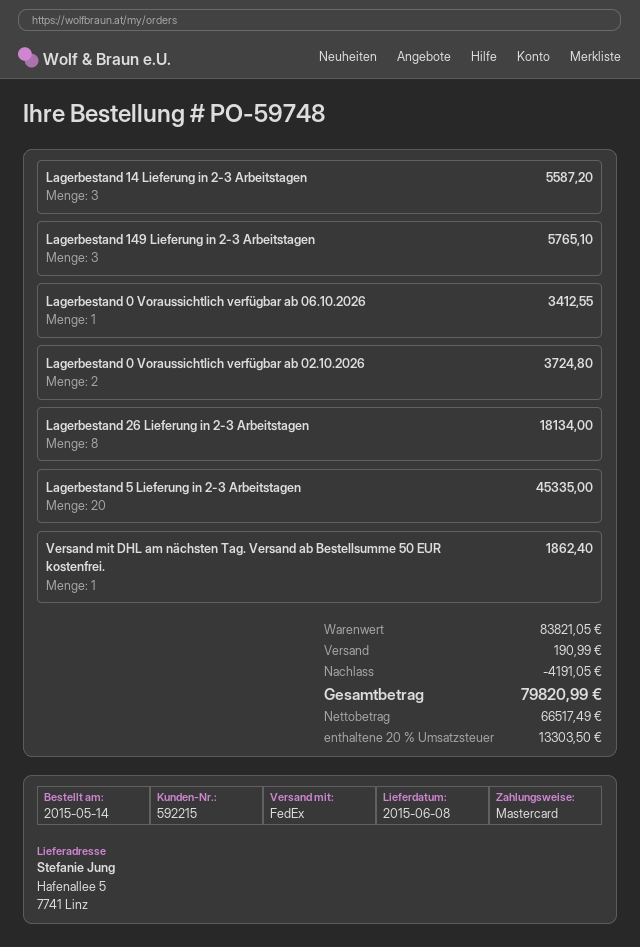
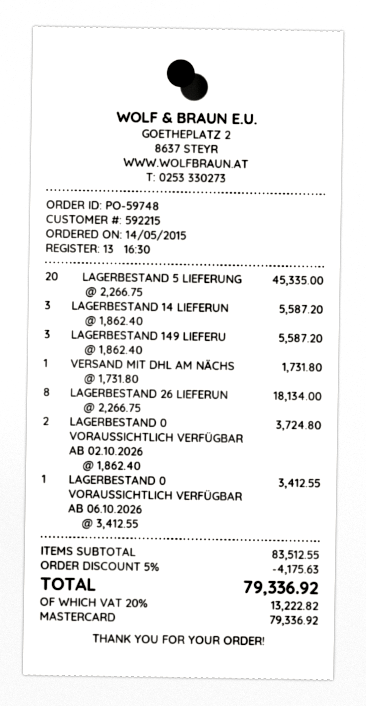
Lagerbestand 149 Lieferung in 2-3 Arbeitstagen: 3 for 5765.10 -> 3 for 5587.20
Versand mit DHL am nächsten Tag. Versand ab Bestellsumme 50 EUR kostenfrei.: 1 for 1862.40 -> 1 for 1731.80
subtotal: 83821.05 -> 83512.55
discount: 4191.05 -> 4175.63
shipping: 190.99 -> none
tax: 20% = 13303.50 -> 20% = 13222.82
total: 79820.99 -> 79336.92

